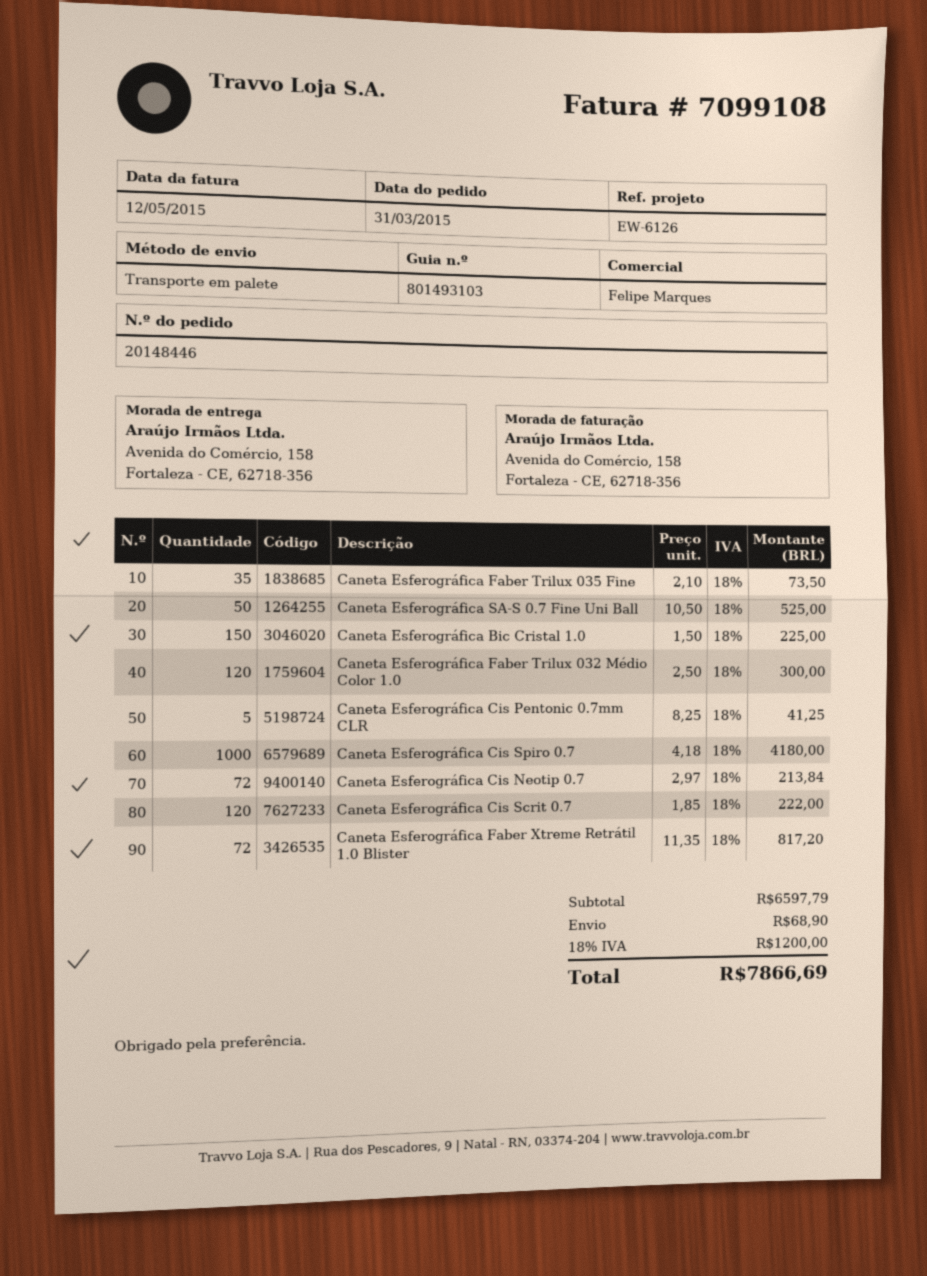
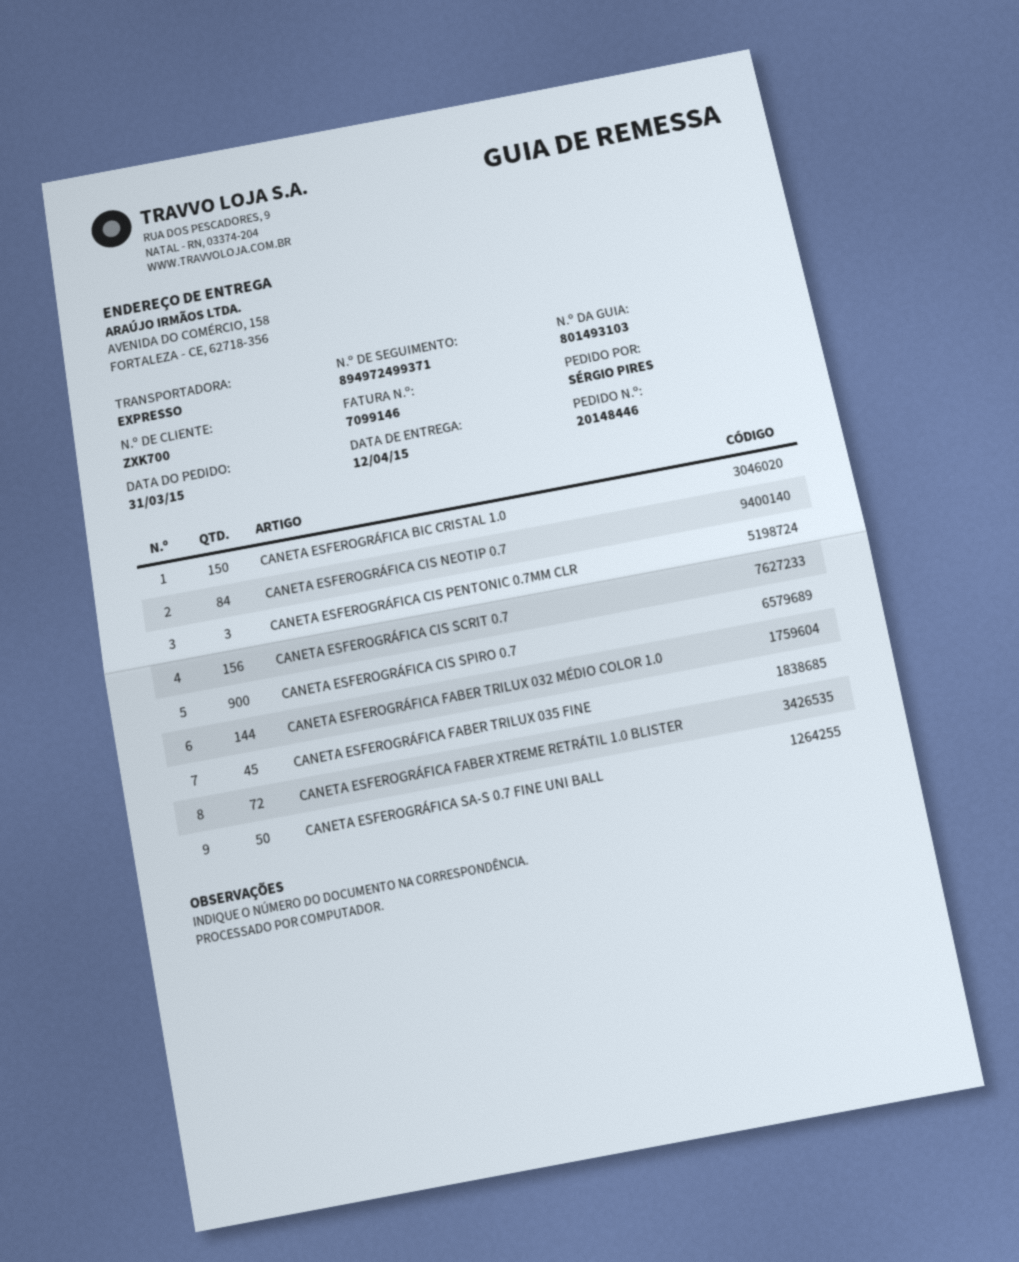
invoice number: 7099108 -> 7099146
shipping method: pallet freight -> express
Caneta Esferográfica Faber Trilux 035 Fine: 35 -> 45
Caneta Esferográfica Faber Trilux 032 Médio Color 1.0: 120 -> 144
Caneta Esferográfica Cis Pentonic 0.7mm CLR: 5 -> 3
Caneta Esferográfica Cis Spiro 0.7: 1000 -> 900
Caneta Esferográfica Cis Neotip 0.7: 72 -> 84
Caneta Esferográfica Cis Scrit 0.7: 120 -> 156

